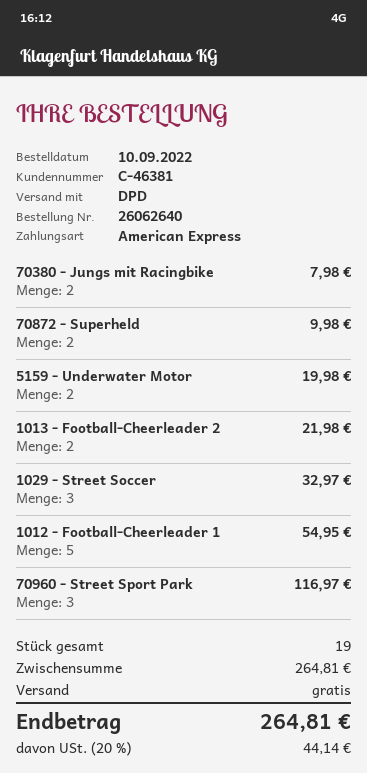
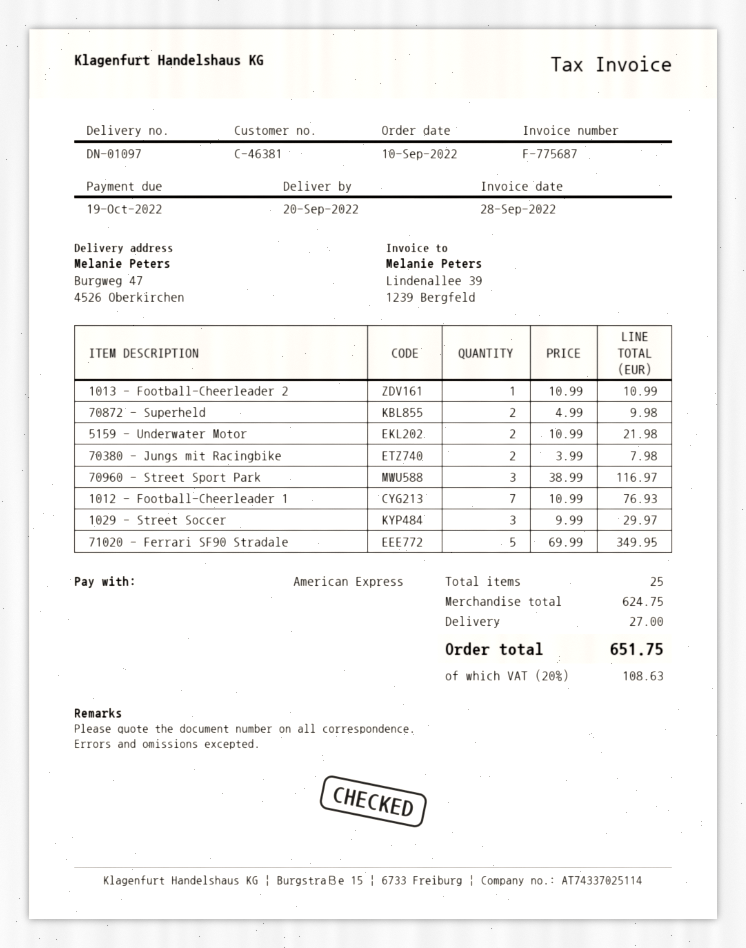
5159 - Underwater Motor: 2 for 19.98 -> 2 for 21.98
1013 - Football-Cheerleader 2: 2 for 21.98 -> 1 for 10.99
1029 - Street Soccer: 3 for 32.97 -> 3 for 29.97
1012 - Football-Cheerleader 1: 5 for 54.95 -> 7 for 76.93
71020 - Ferrari SF90 Stradale: none -> 5 for 349.95
total quantity: 19 -> 25
subtotal: 264.81 -> 624.75
shipping: 0.00 -> 27.00
tax: 20% = 44.14 -> 20% = 108.63
total: 264.81 -> 651.75

